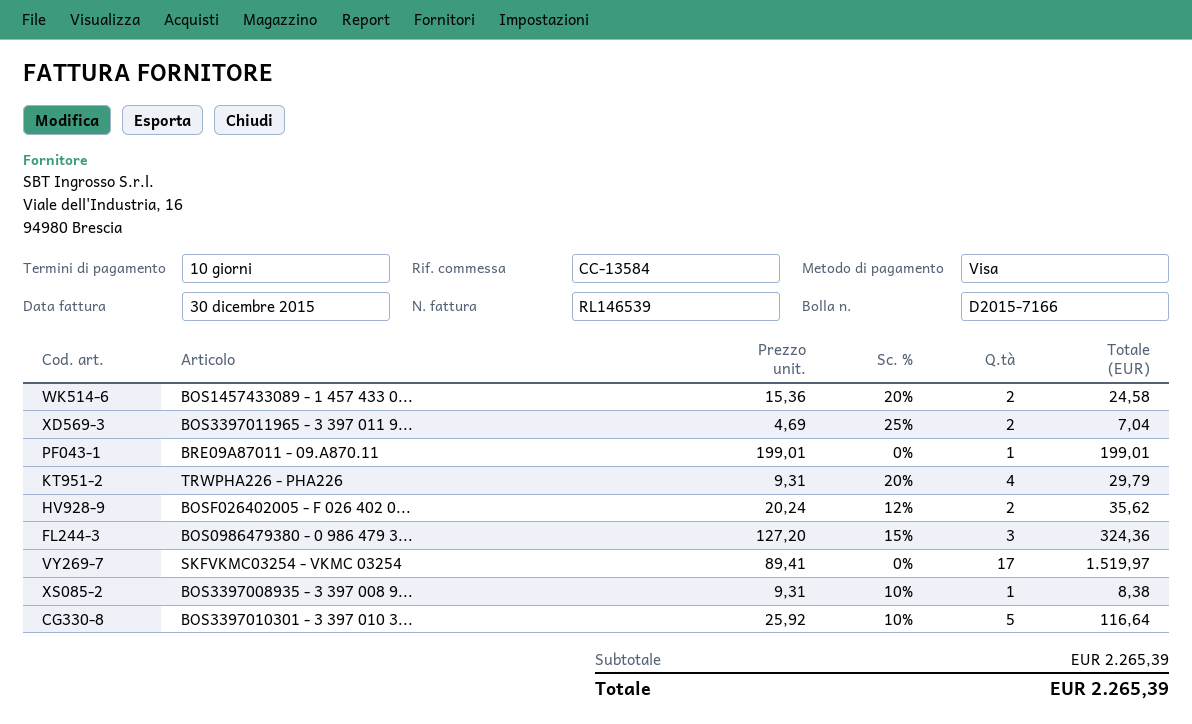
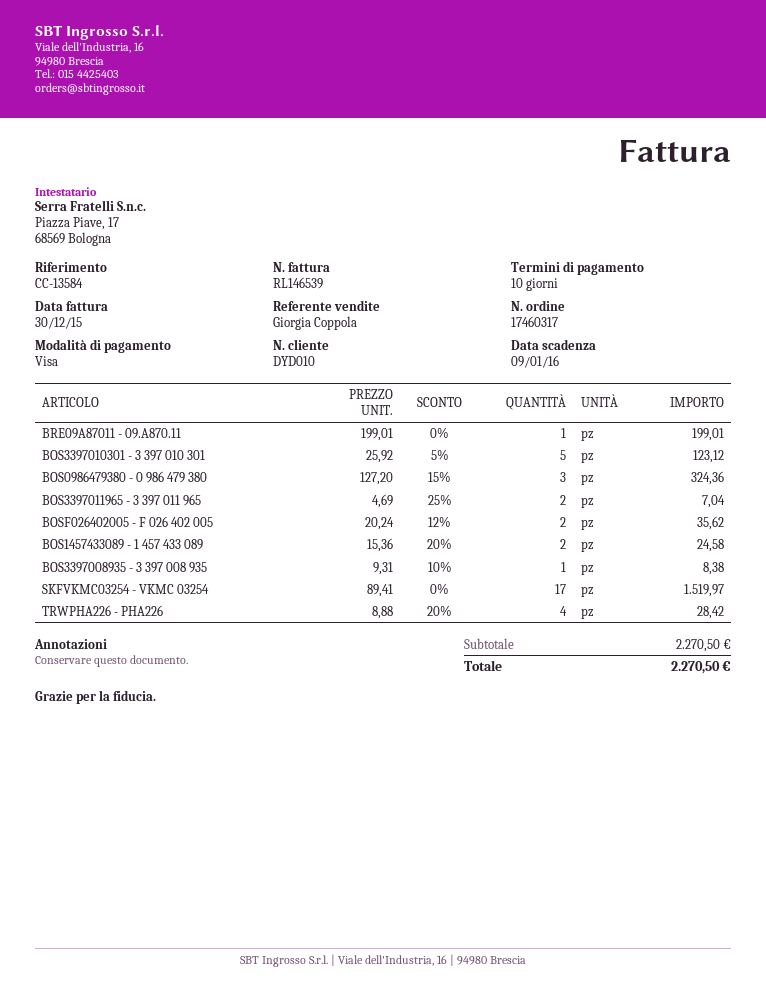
TRWPHA226 - PHA226: 4 x 9.31 - 20% = 29.79 -> 4 x 8.88 - 20% = 28.42
BOS3397010301 - 3 397 010 3...: 5 x 25.92 - 10% = 116.64 -> 5 x 25.92 - 5% = 123.12
subtotal: 2265.39 -> 2270.50
total: 2265.39 -> 2270.50

